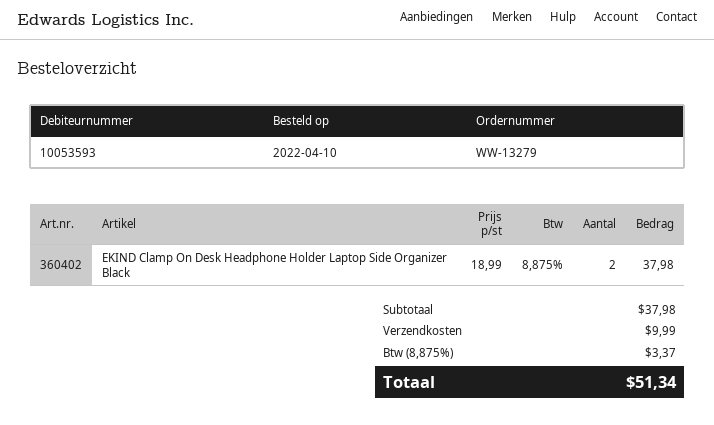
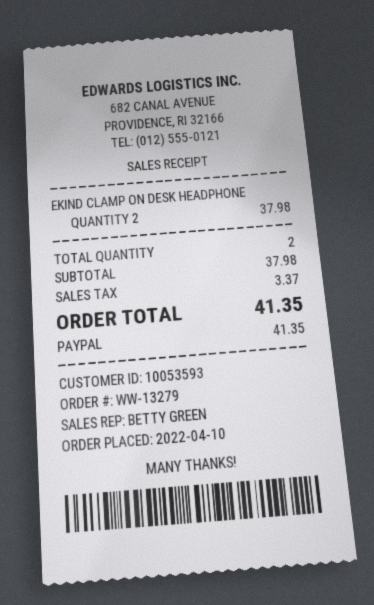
shipping: 9.99 -> none
total: 51.34 -> 41.35

